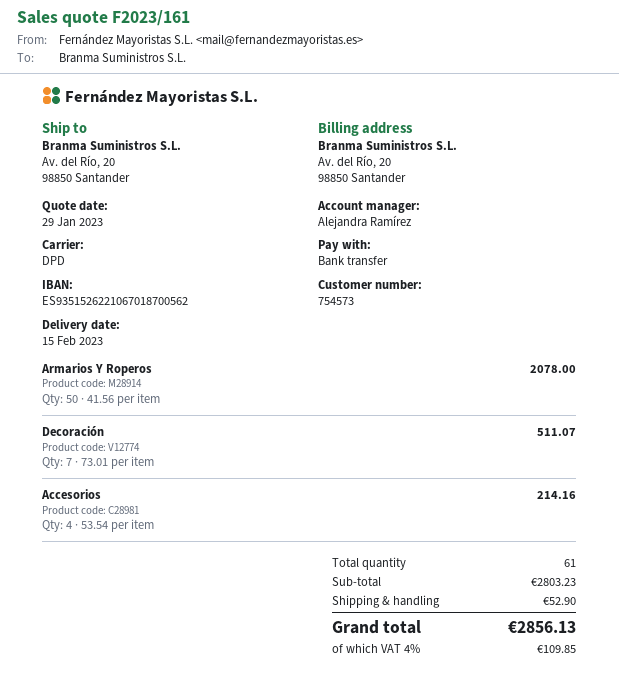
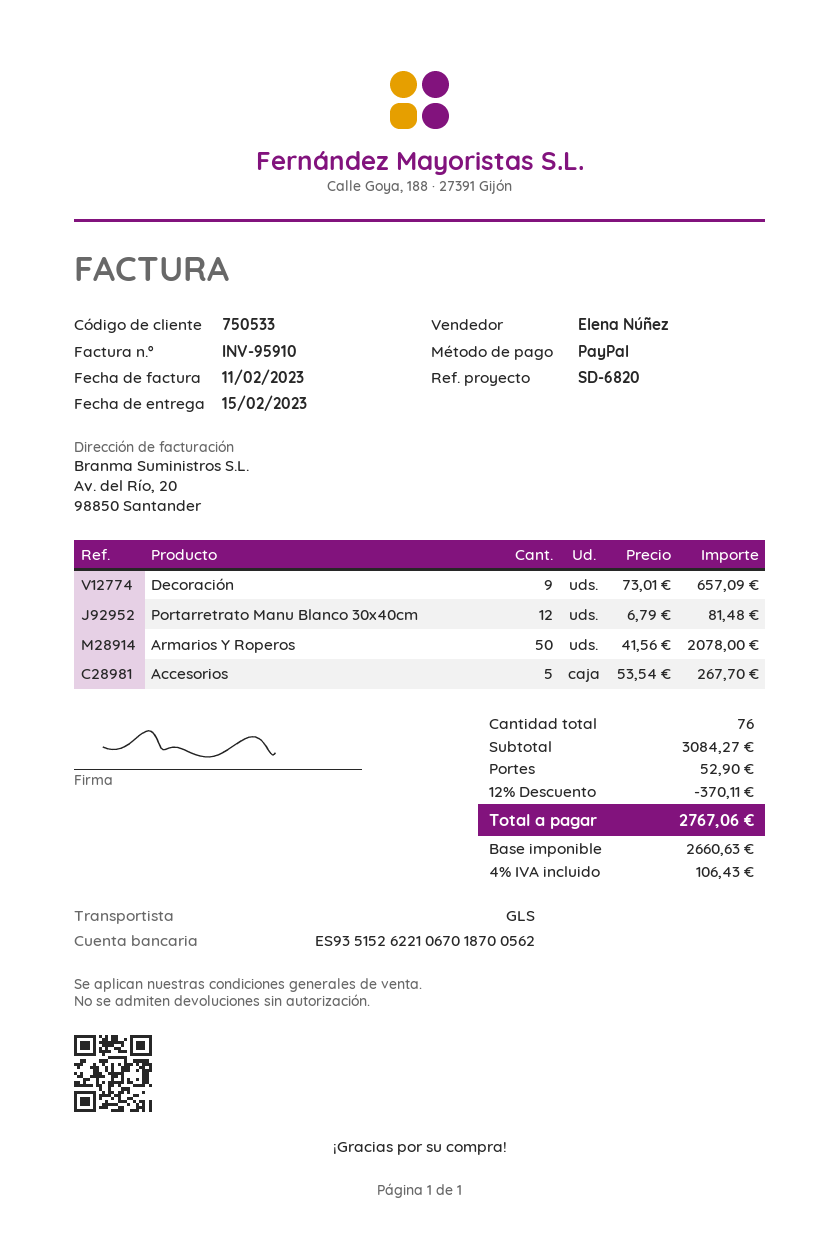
customer number: 754573 -> 750533
sales rep: Alejandra Ramírez -> Elena Núñez
payment method: bank transfer -> PayPal
shipping method: DPD -> GLS
Decoración: 7 x 73.01 = 511.07 -> 9 x 73.01 = 657.09
Accesorios: 4 x 53.54 = 214.16 -> 5 x 53.54 = 267.70
Portarretrato Manu Blanco 30x40cm: none -> 12 x 6.79 = 81.48
total quantity: 61 -> 76
subtotal: 2803.23 -> 3084.27
discount: none -> 12% = 370.11
tax: 4% = 109.85 -> 4% = 106.43
total: 2856.13 -> 2767.06

